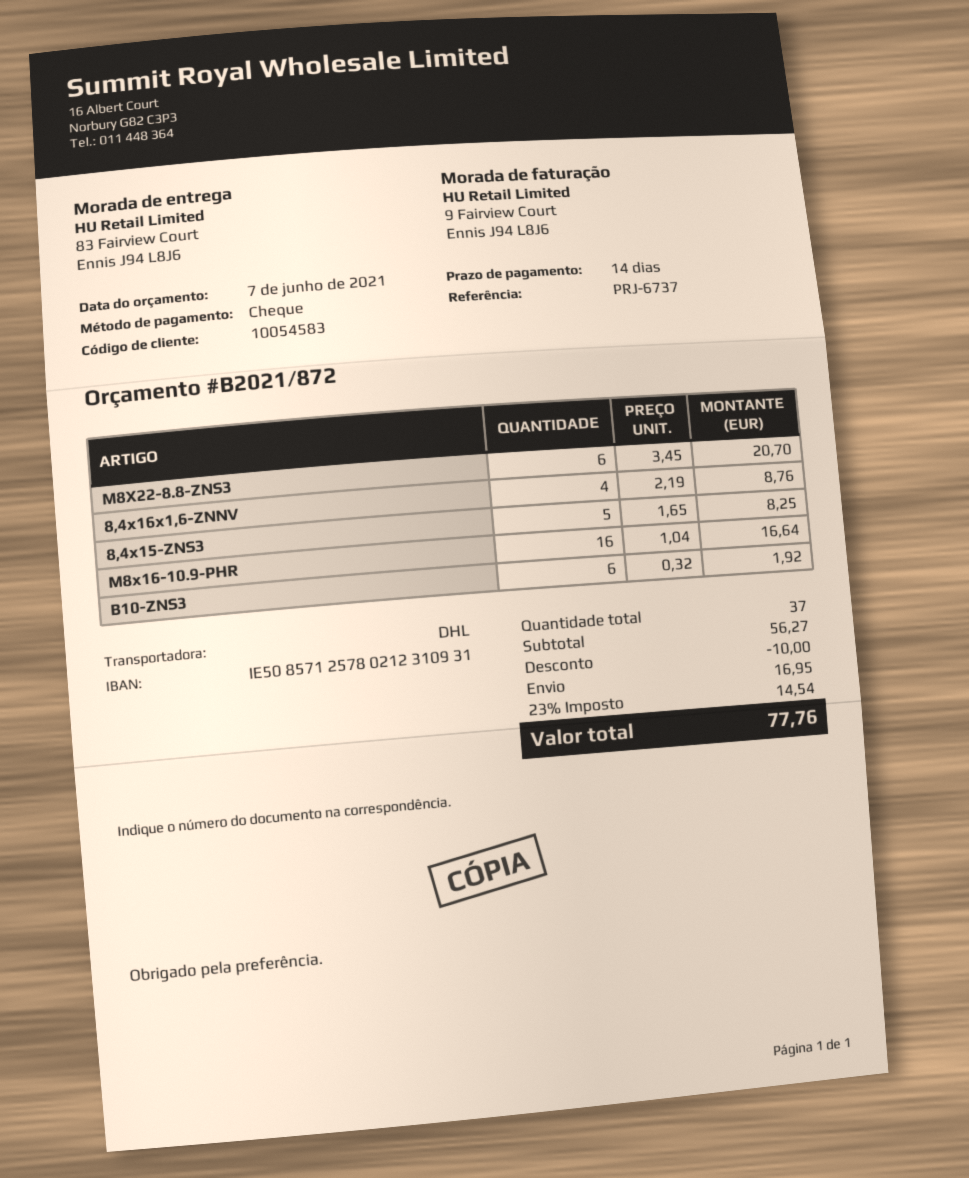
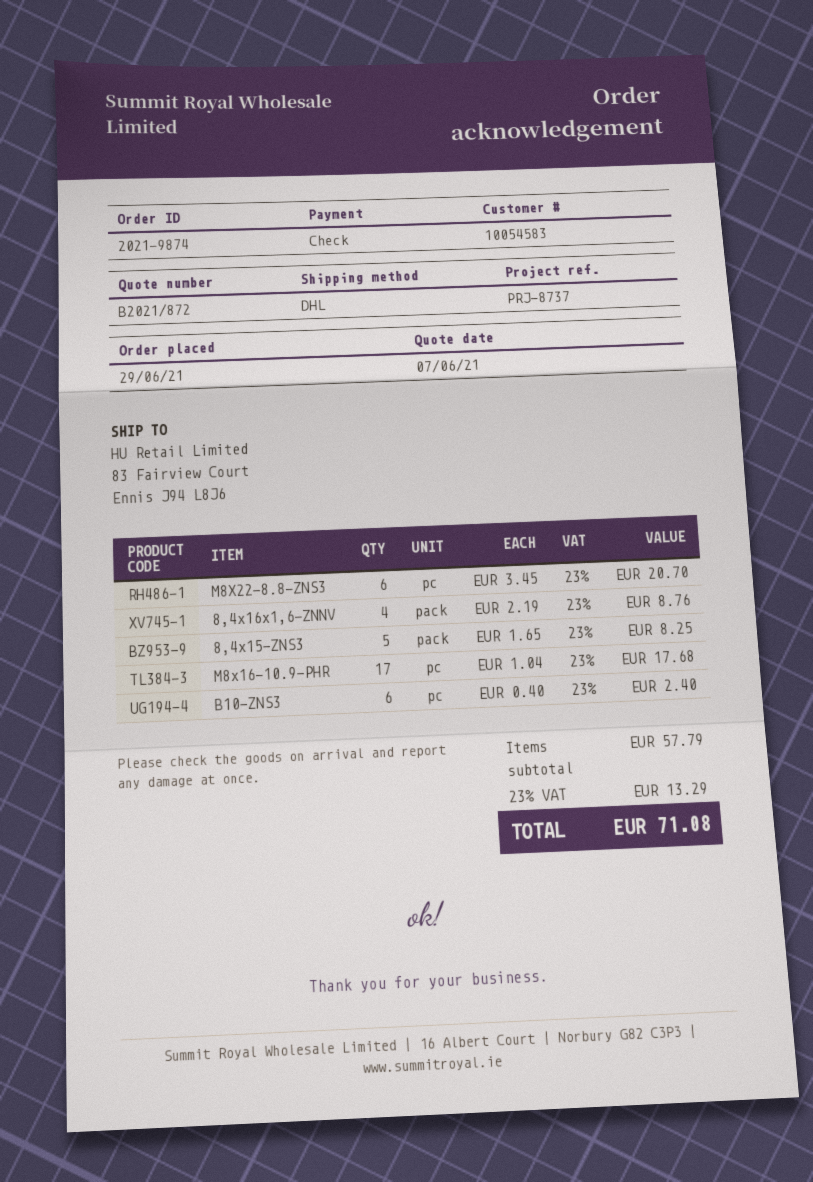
reference: PRJ-6737 -> PRJ-8737
M8x16-10.9-PHR: 16 x 1.04 = 16.64 -> 17 x 1.04 = 17.68
B10-ZNS3: 6 x 0.32 = 1.92 -> 6 x 0.40 = 2.40
subtotal: 56.27 -> 57.79
discount: 10.00 -> none
shipping: 16.95 -> none
tax: 23% = 14.54 -> 23% = 13.29
total: 77.76 -> 71.08

